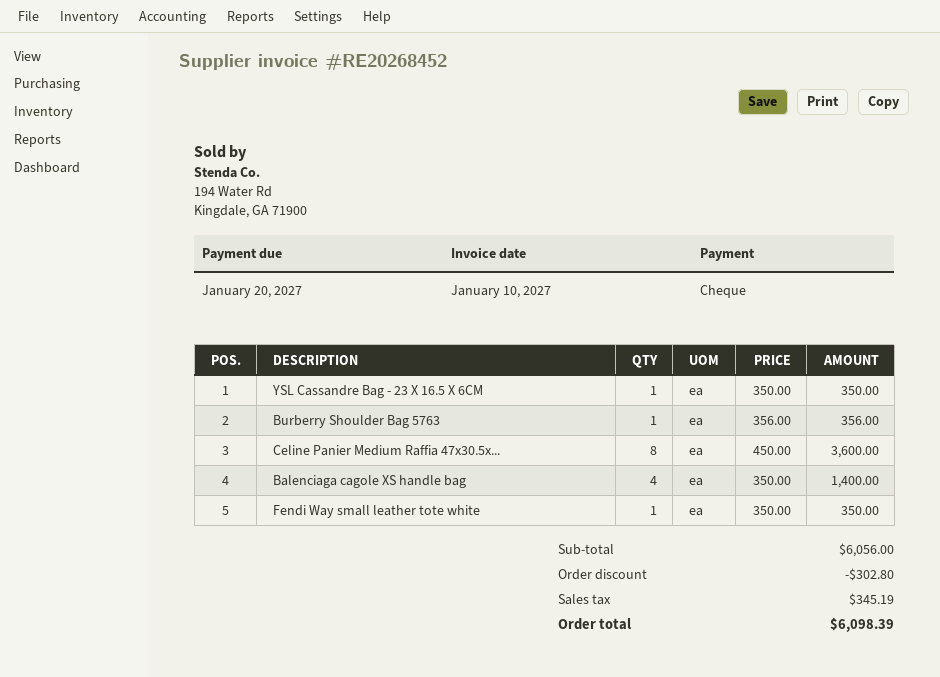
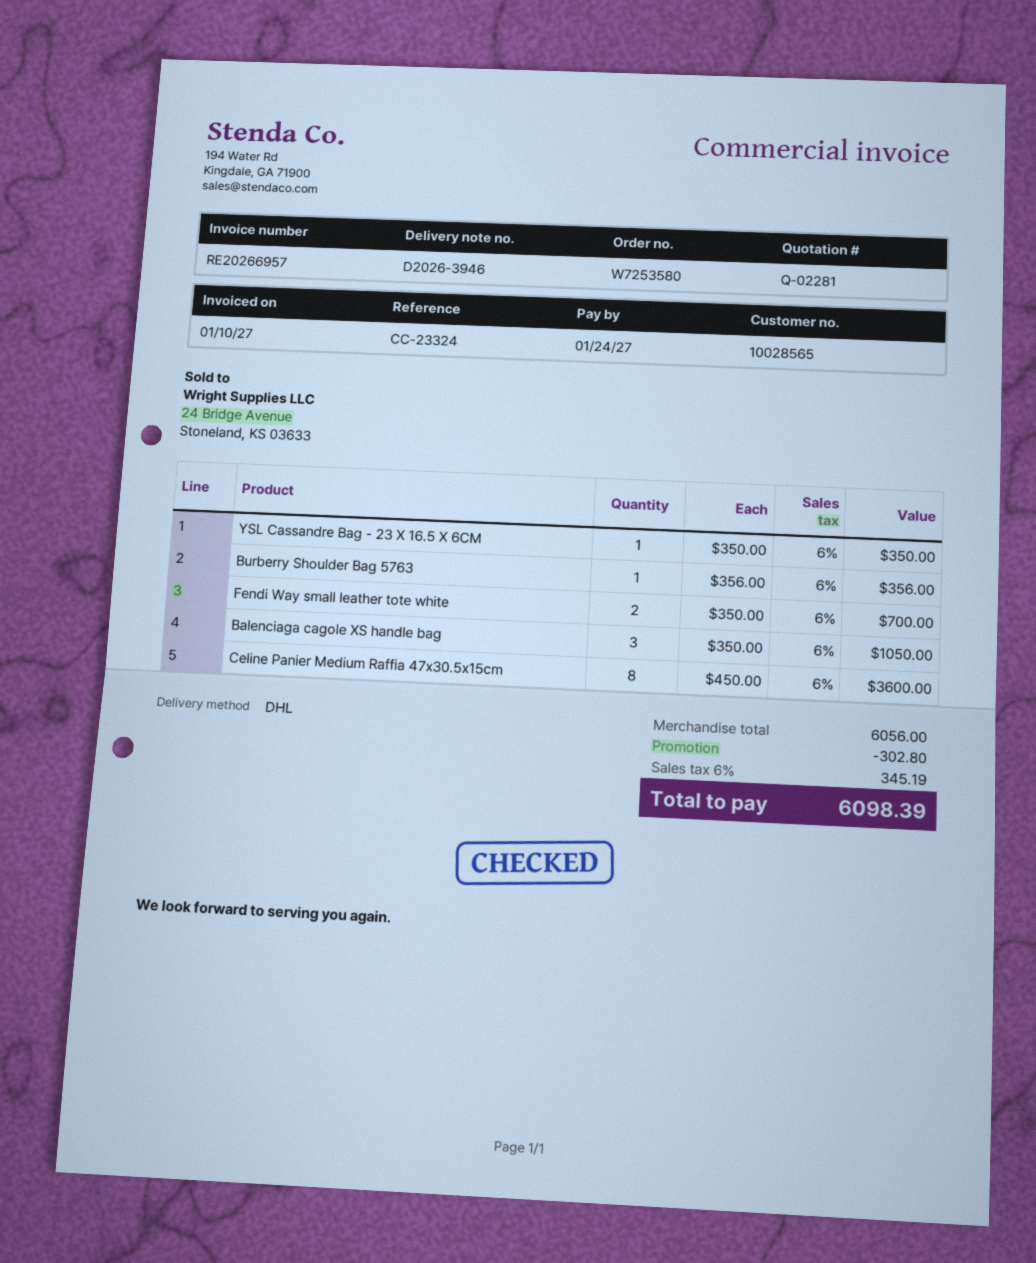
invoice number: RE20268452 -> RE20266957
due date: 2027-01-20 -> 2027-01-24
Balenciaga cagole XS handle bag: 4 x 350.00 = 1400.00 -> 3 x 350.00 = 1050.00
Fendi Way small leather tote white: 1 x 350.00 = 350.00 -> 2 x 350.00 = 700.00

